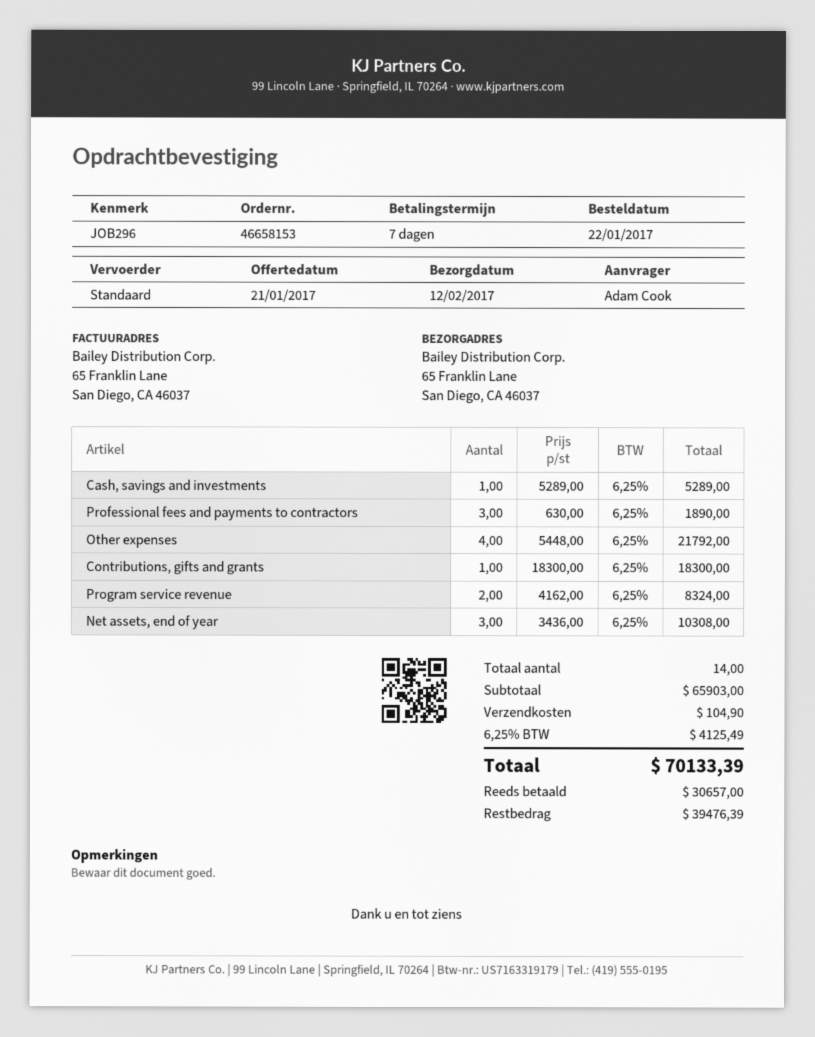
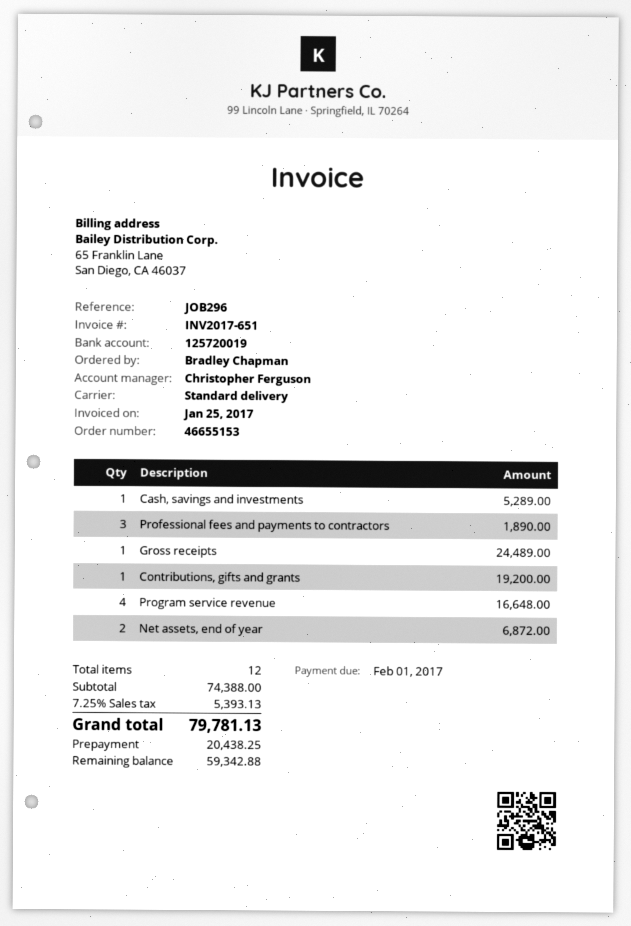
order number: 46658153 -> 46655153
ordered by: Adam Cook -> Bradley Chapman
Other expenses: 4 for 21792.00 -> none
Contributions, gifts and grants: 1 for 18300.00 -> 1 for 19200.00
Program service revenue: 2 for 8324.00 -> 4 for 16648.00
Net assets, end of year: 3 for 10308.00 -> 2 for 6872.00
Gross receipts: none -> 1 for 24489.00
total quantity: 14 -> 12
subtotal: 65903.00 -> 74388.00
shipping: 104.90 -> none
tax: 6.25% = 4125.49 -> 7.25% = 5393.13
total: 70133.39 -> 79781.13
deposit: 30657.00 -> 20438.25
balance: 39476.39 -> 59342.88

